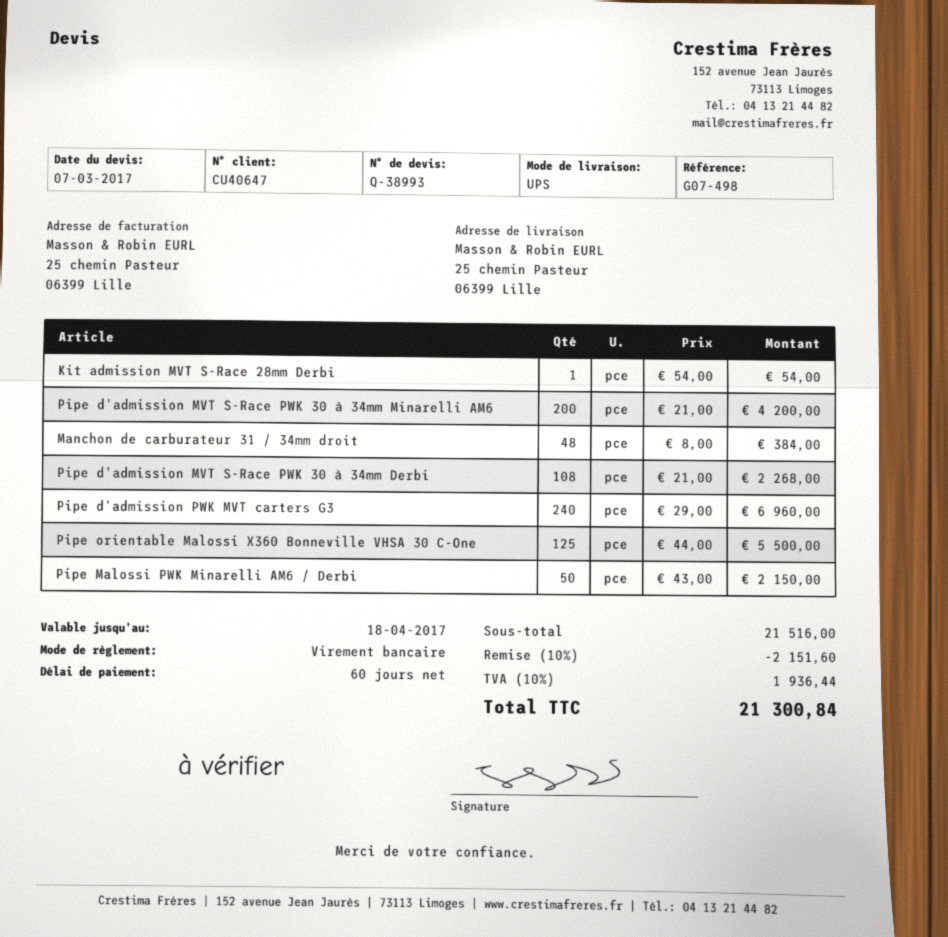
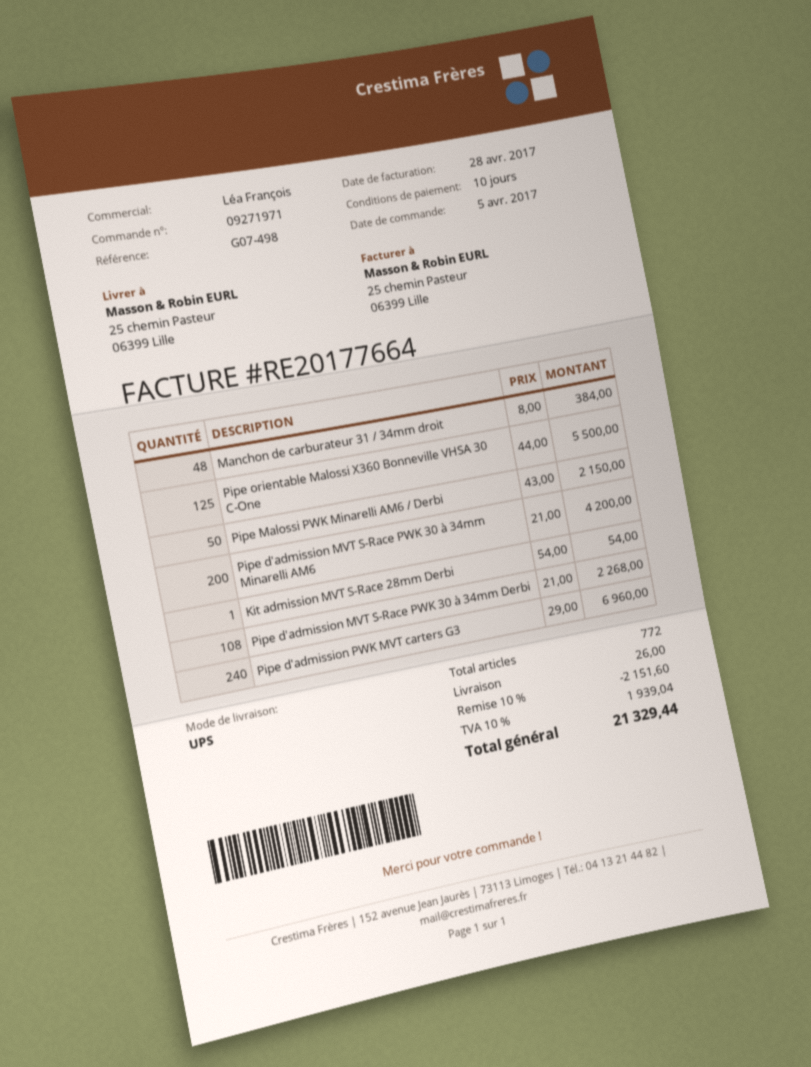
payment terms: 60 days -> 10 days
shipping: none -> 26.00
tax: 10% = 1936.44 -> 10% = 1939.04
total: 21300.84 -> 21329.44

